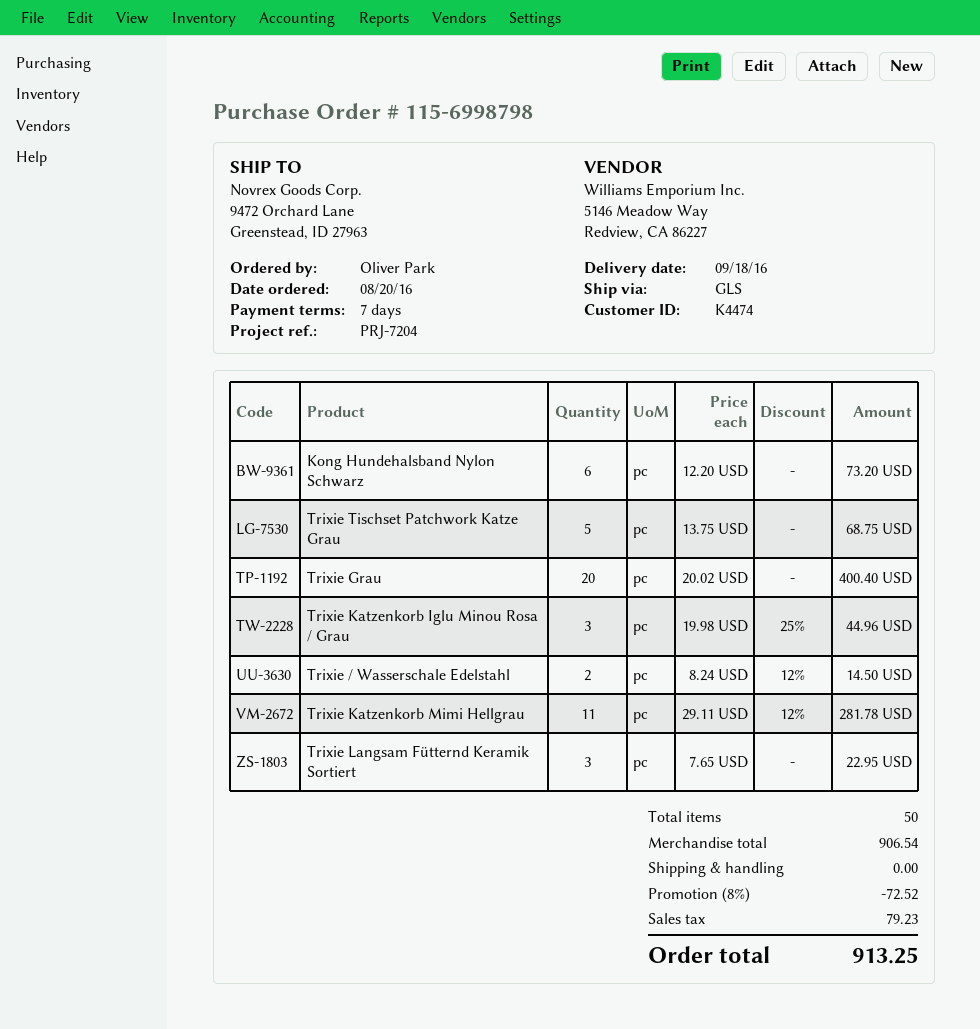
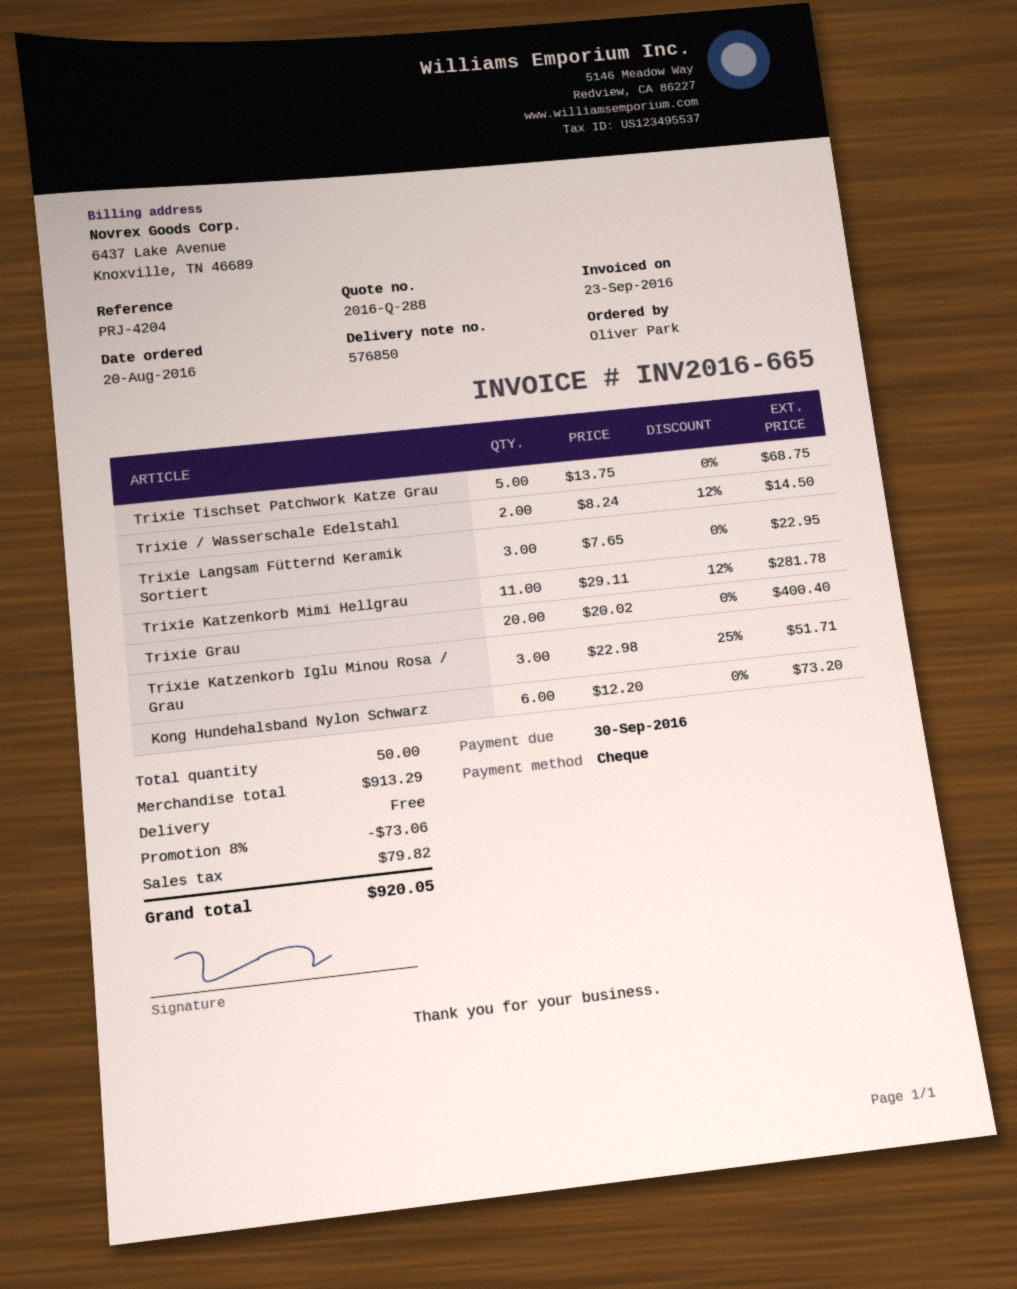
reference: PRJ-7204 -> PRJ-4204
Trixie Katzenkorb Iglu Minou Rosa / Grau: 3 x 19.98 - 25% = 44.96 -> 3 x 22.98 - 25% = 51.71
subtotal: 906.54 -> 913.29
discount: 8% = 72.52 -> 8% = 73.06
tax: 79.23 -> 79.82
total: 913.25 -> 920.05

